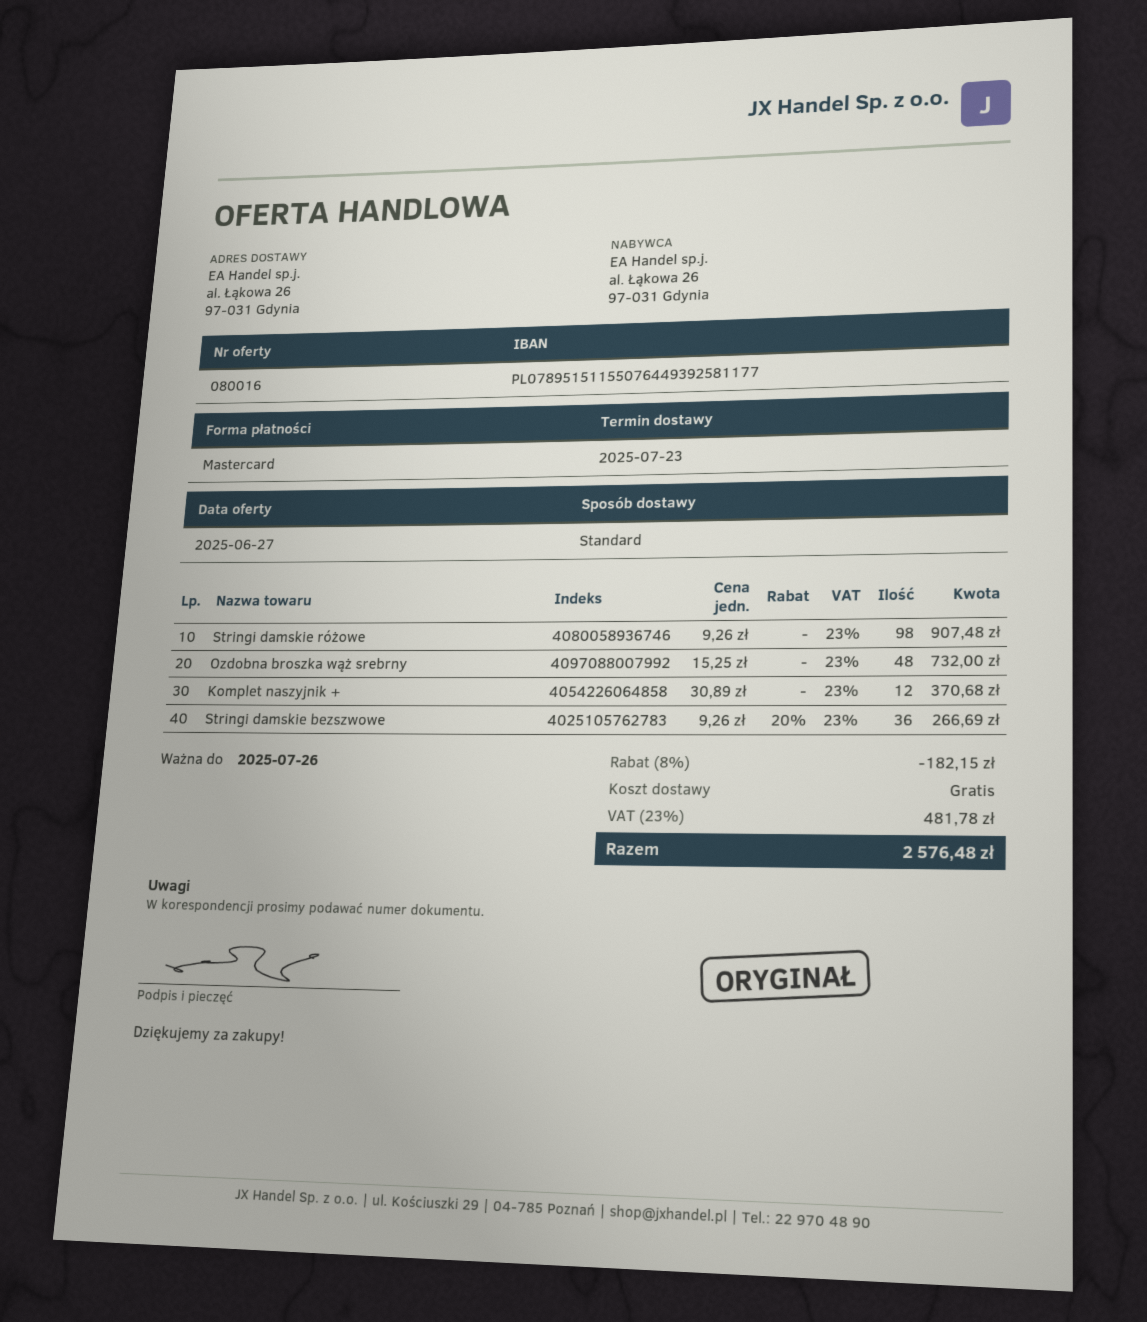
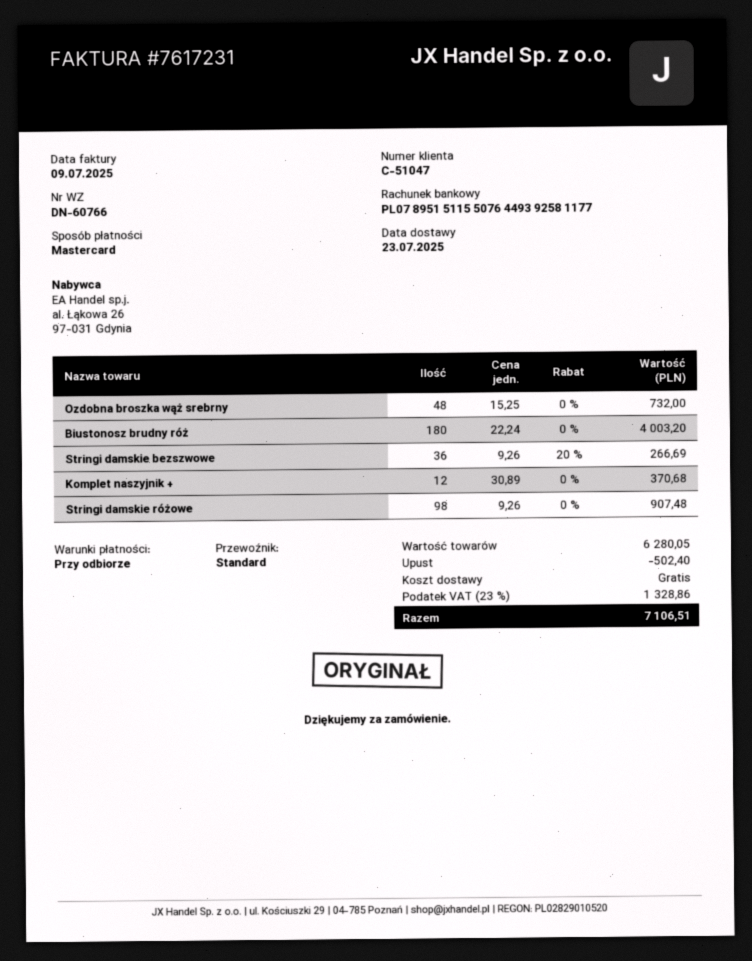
Biustonosz brudny róż: none -> 180 x 22.24 = 4003.20
discount: 182.15 -> 502.40
tax: 23% = 481.78 -> 23% = 1328.86
total: 2576.48 -> 7106.51

